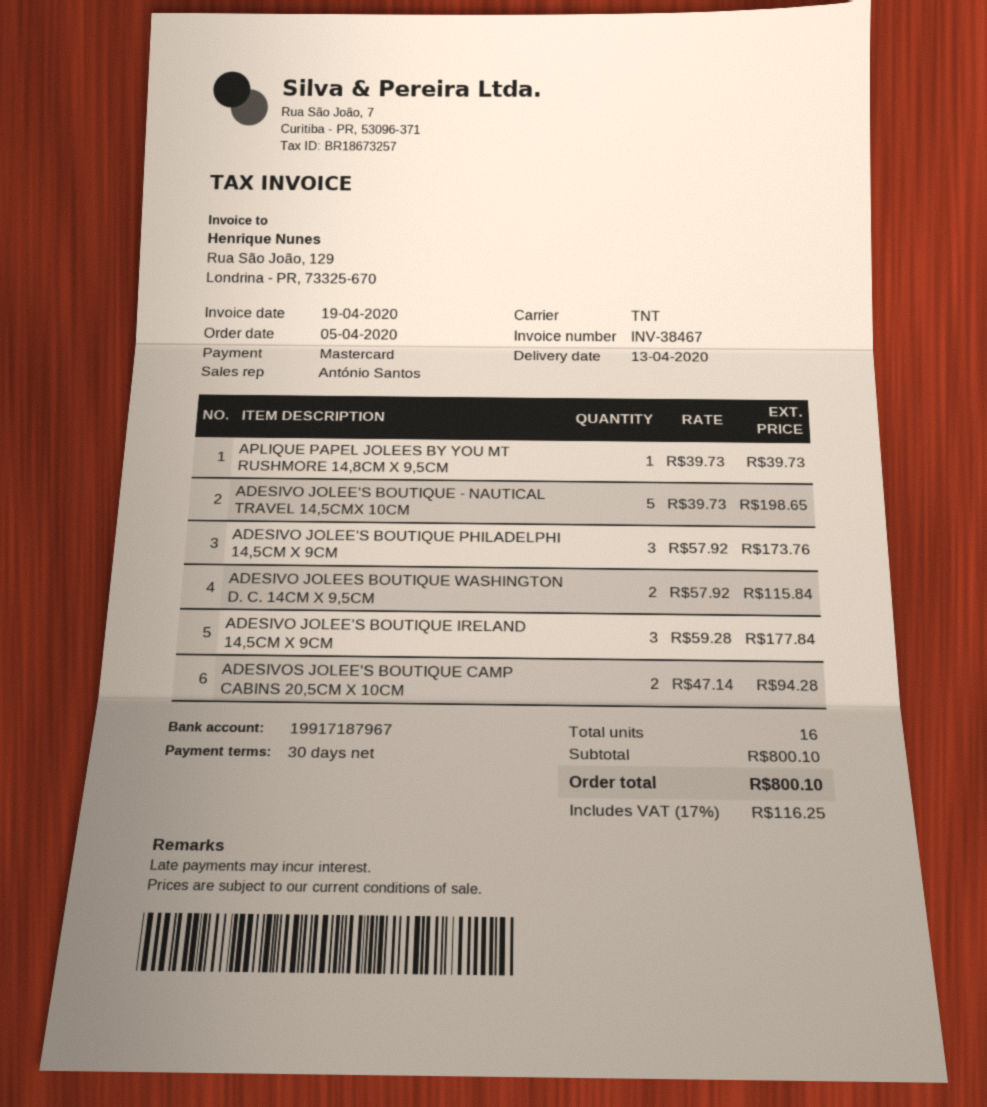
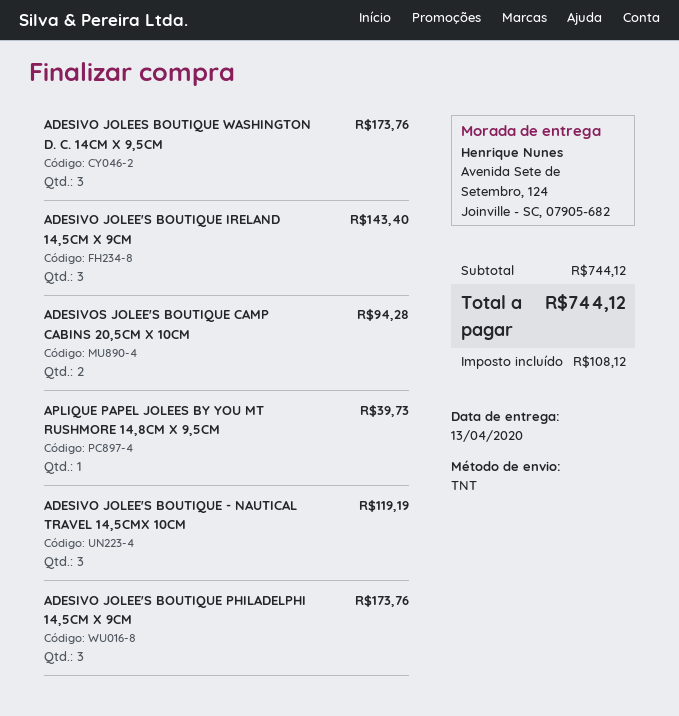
ADESIVO JOLEE'S BOUTIQUE - NAUTICAL TRAVEL 14,5CMX 10CM: 5 for 198.65 -> 3 for 119.19
ADESIVO JOLEES BOUTIQUE WASHINGTON D. C. 14CM X 9,5CM: 2 for 115.84 -> 3 for 173.76
ADESIVO JOLEE'S BOUTIQUE IRELAND 14,5CM X 9CM: 3 for 177.84 -> 3 for 143.40
subtotal: 800.10 -> 744.12
tax: 116.25 -> 108.12
total: 800.10 -> 744.12

